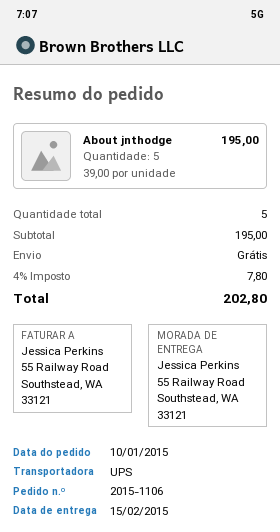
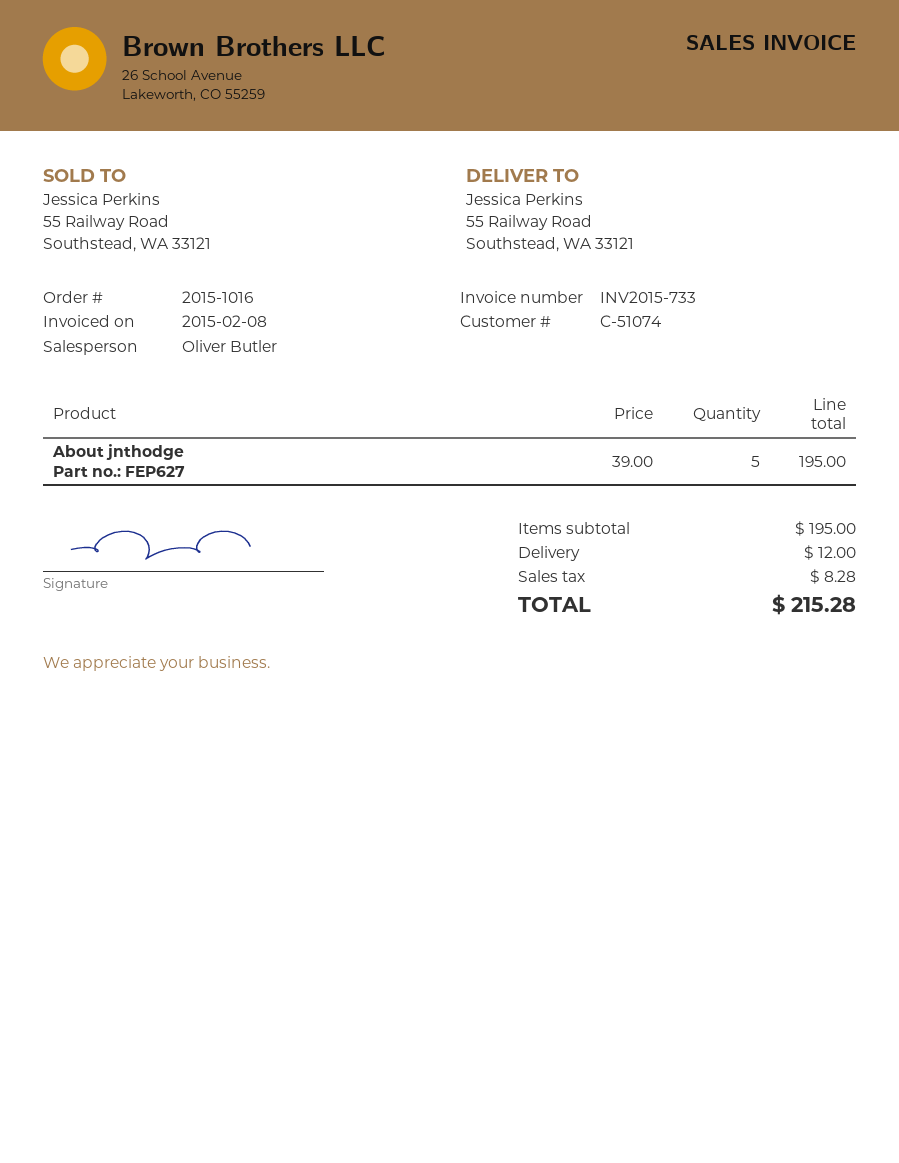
order number: 2015-1106 -> 2015-1016
shipping: 0.00 -> 12.00
tax: 7.80 -> 8.28
total: 202.80 -> 215.28

